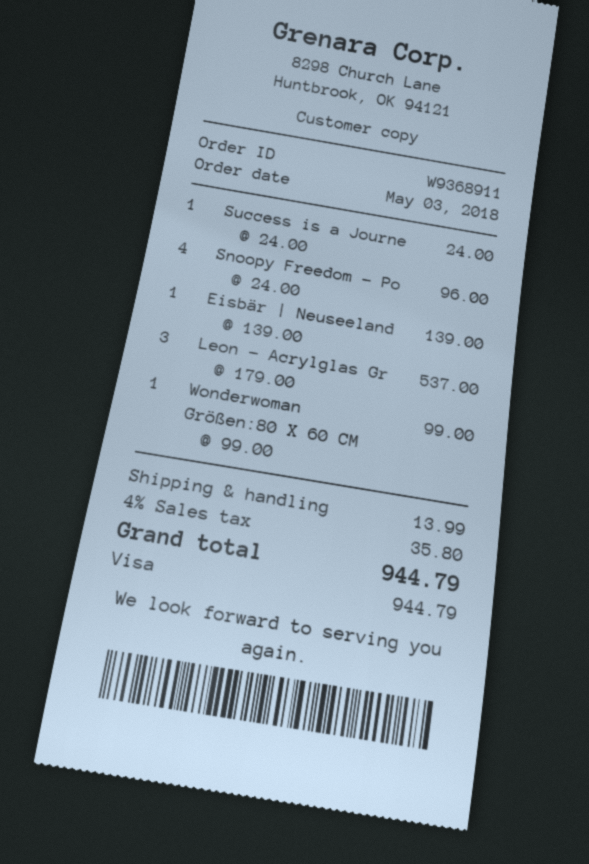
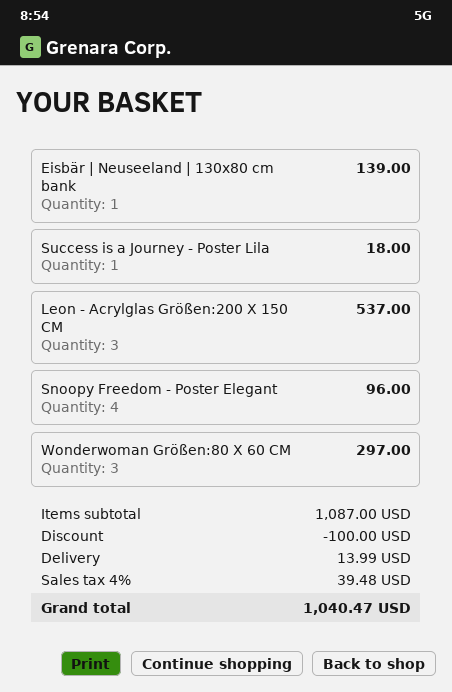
Success is a Journe: 1 for 24.00 -> 1 for 18.00
Wonderwoman Größen:80 X 60 CM: 1 for 99.00 -> 3 for 297.00
discount: none -> 100.00
tax: 4% = 35.80 -> 4% = 39.48
total: 944.79 -> 1040.47

